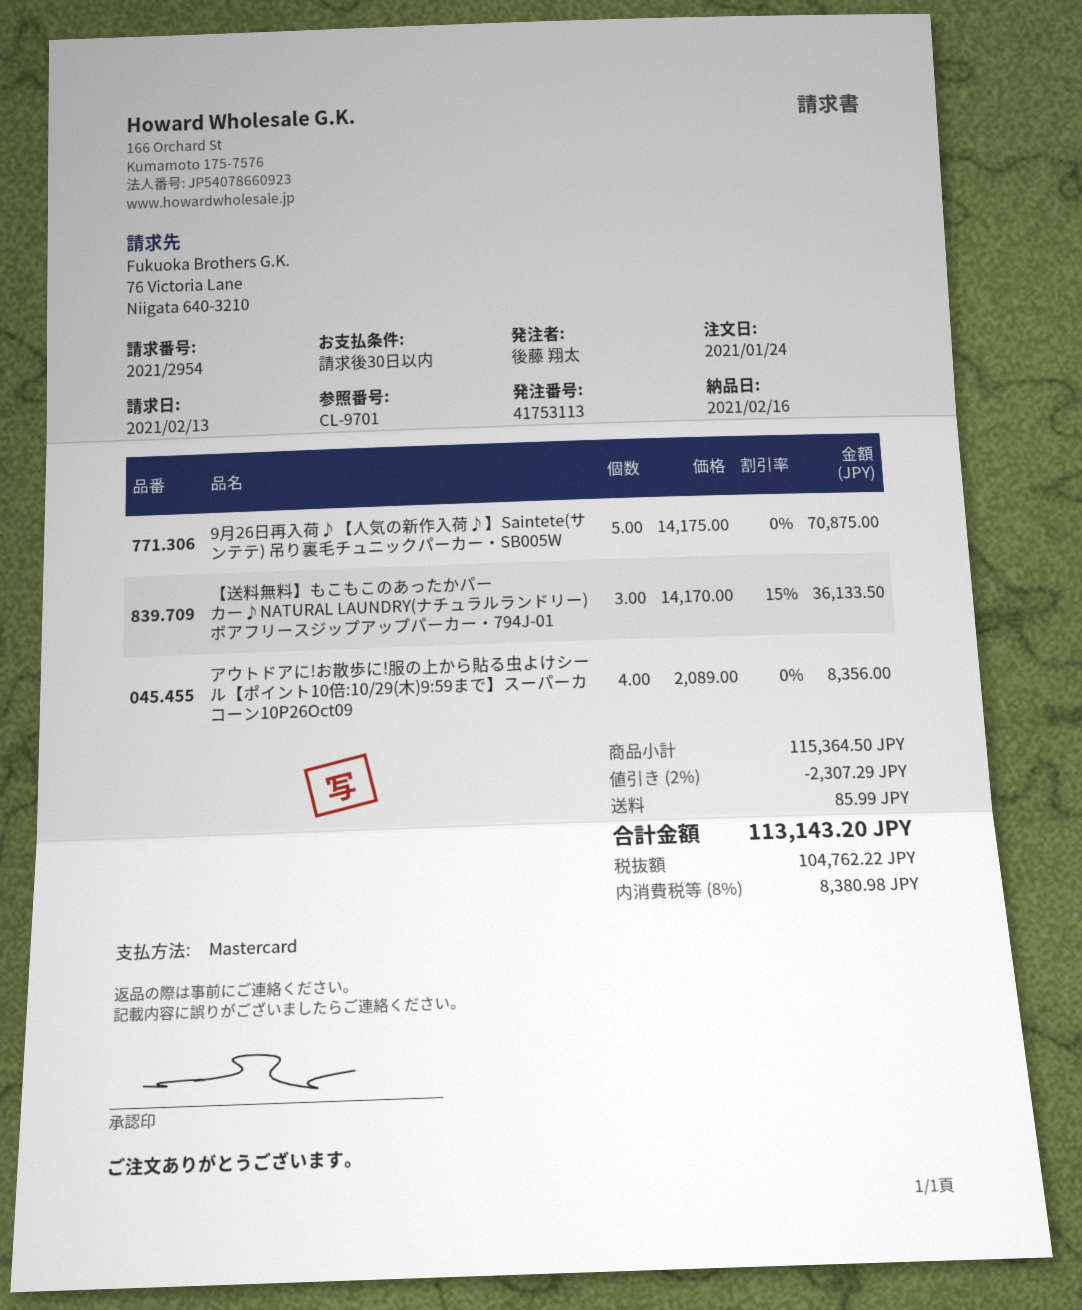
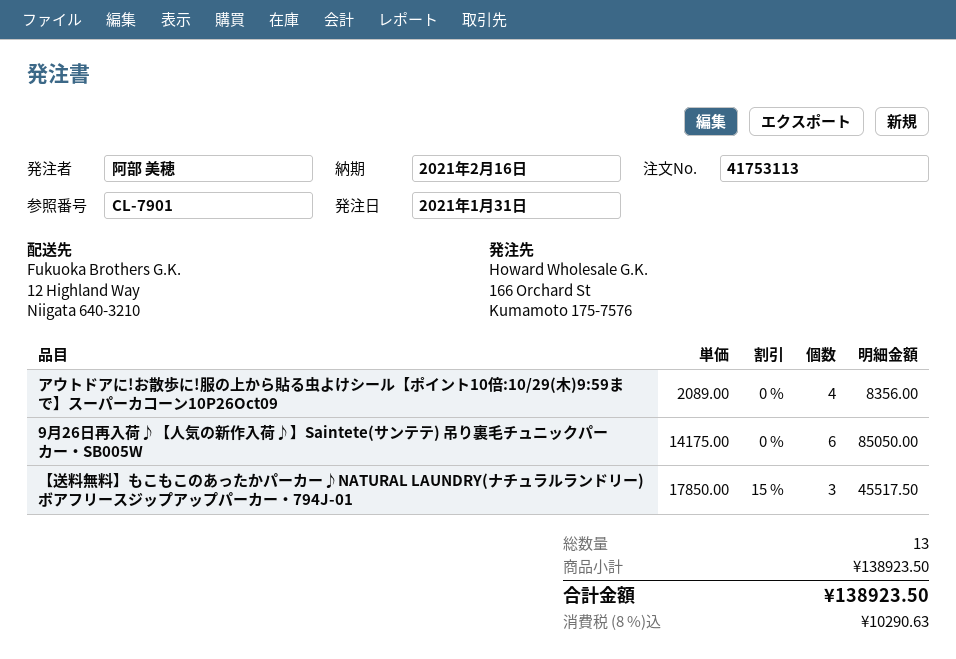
order date: 2021-01-24 -> 2021-01-31
reference: CL-9701 -> CL-7901
ordered by: 後藤 翔太 -> 阿部 美穂
9月26日再入荷♪【人気の新作入荷♪】Saintete(サンテテ) 吊り裏毛チュニックパーカー・SB005W: 5 x 14175.00 = 70875.00 -> 6 x 14175.00 = 85050.00
【送料無料】もこもこのあったかパーカー♪NATURAL LAUNDRY(ナチュラルランドリー) ボアフリースジップアップパーカー・794J-01: 3 x 14170.00 - 15% = 36133.50 -> 3 x 17850.00 - 15% = 45517.50
subtotal: 115364.50 -> 138923.50
discount: 2% = 2307.29 -> none
shipping: 85.99 -> none
tax: 8% = 8380.98 -> 8% = 10290.63
total: 113143.20 -> 138923.50

